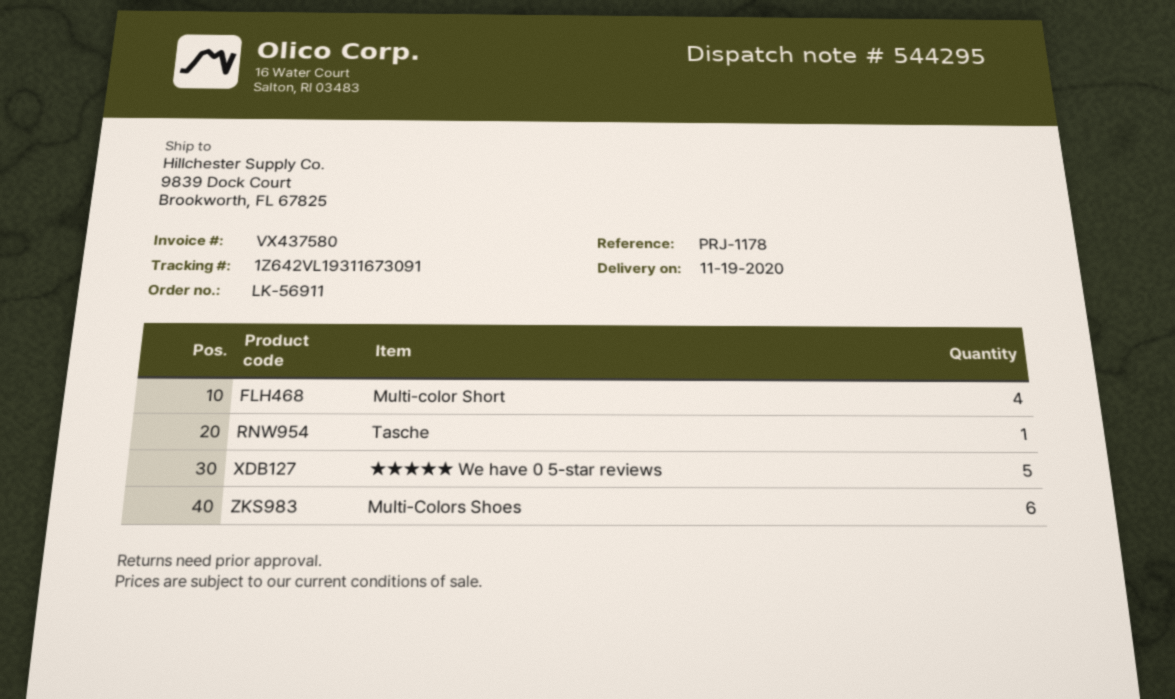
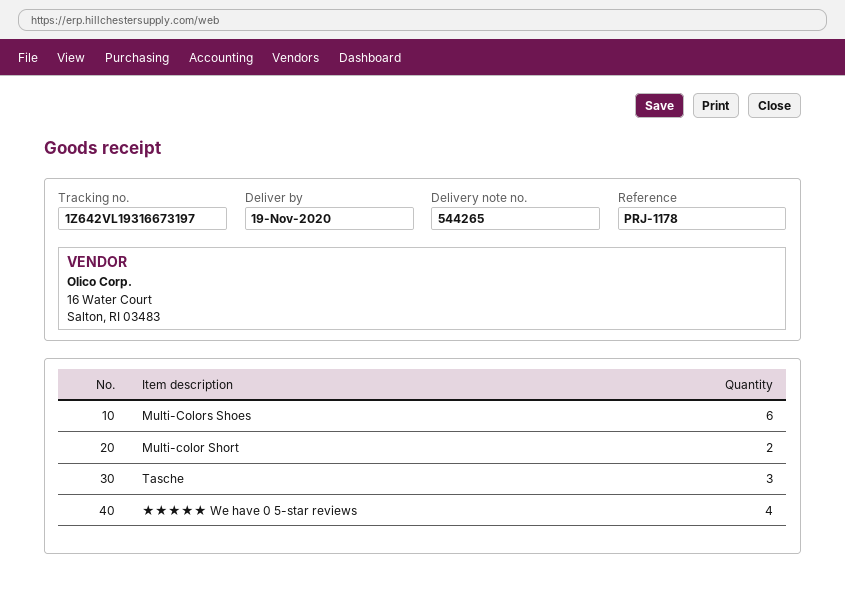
delivery note number: 544295 -> 544265
tracking number: 1Z642VL19311673091 -> 1Z642VL19316673197
Multi-color Short: 4 -> 2
Tasche: 1 -> 3
★★★★★ We have 0 5-star reviews: 5 -> 4

